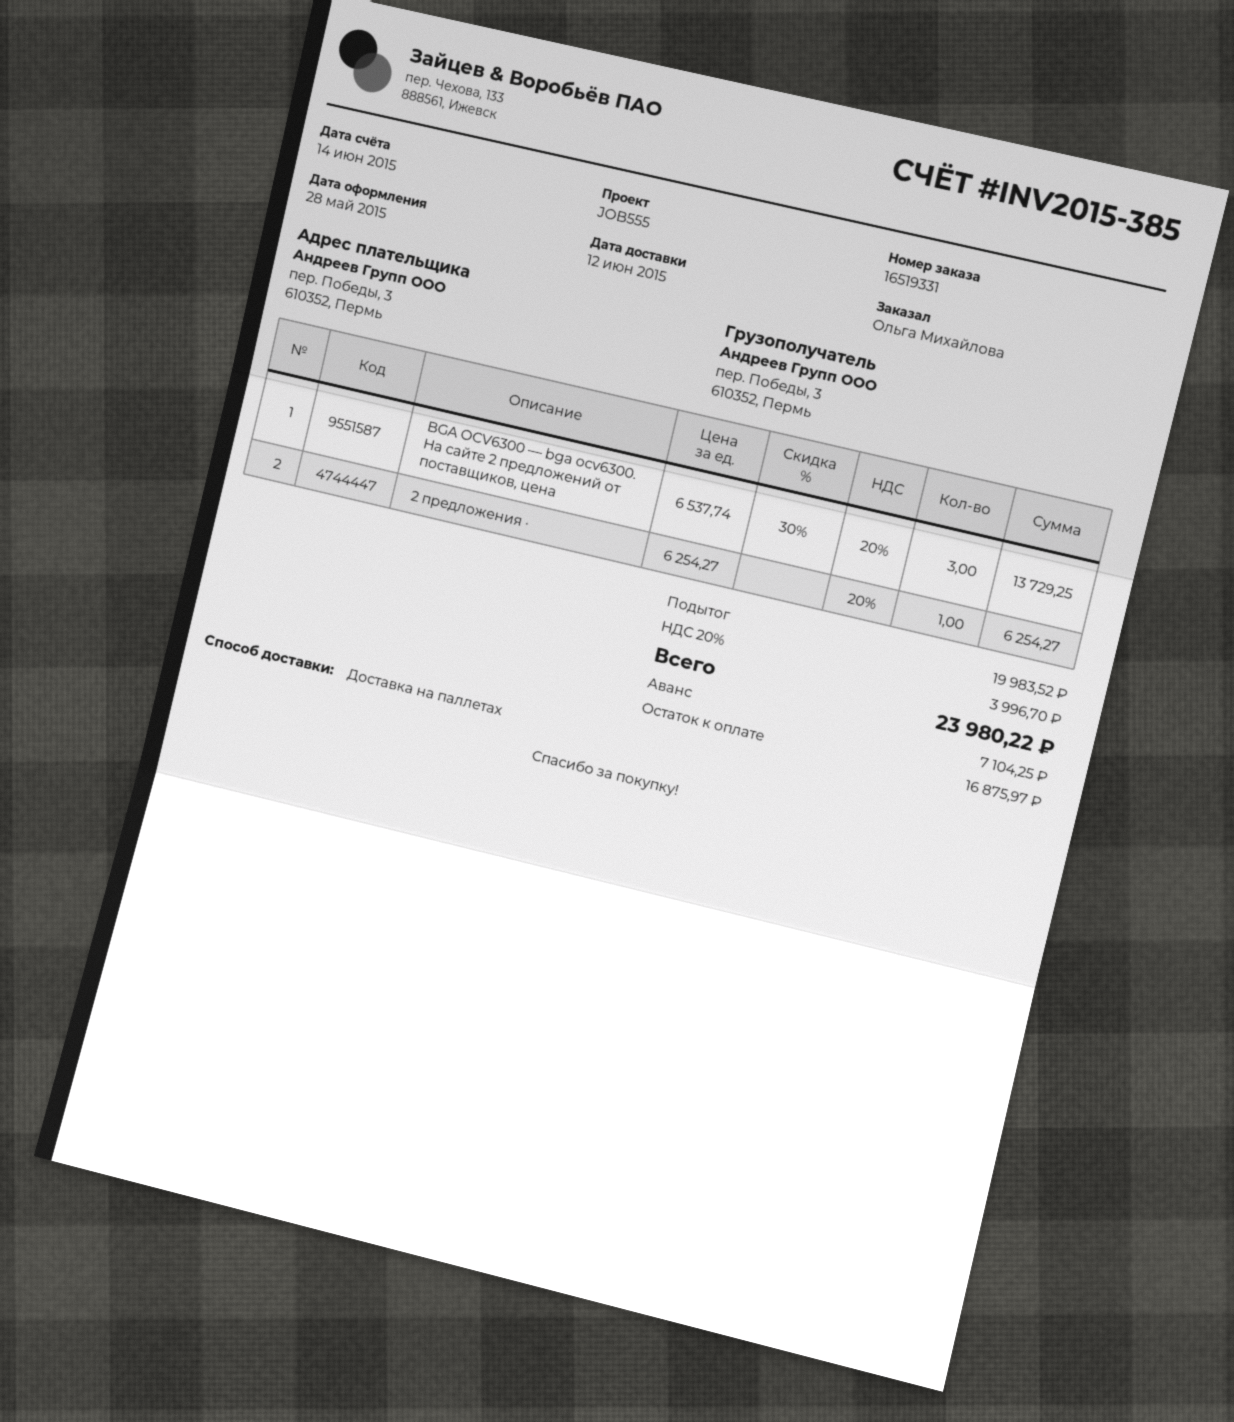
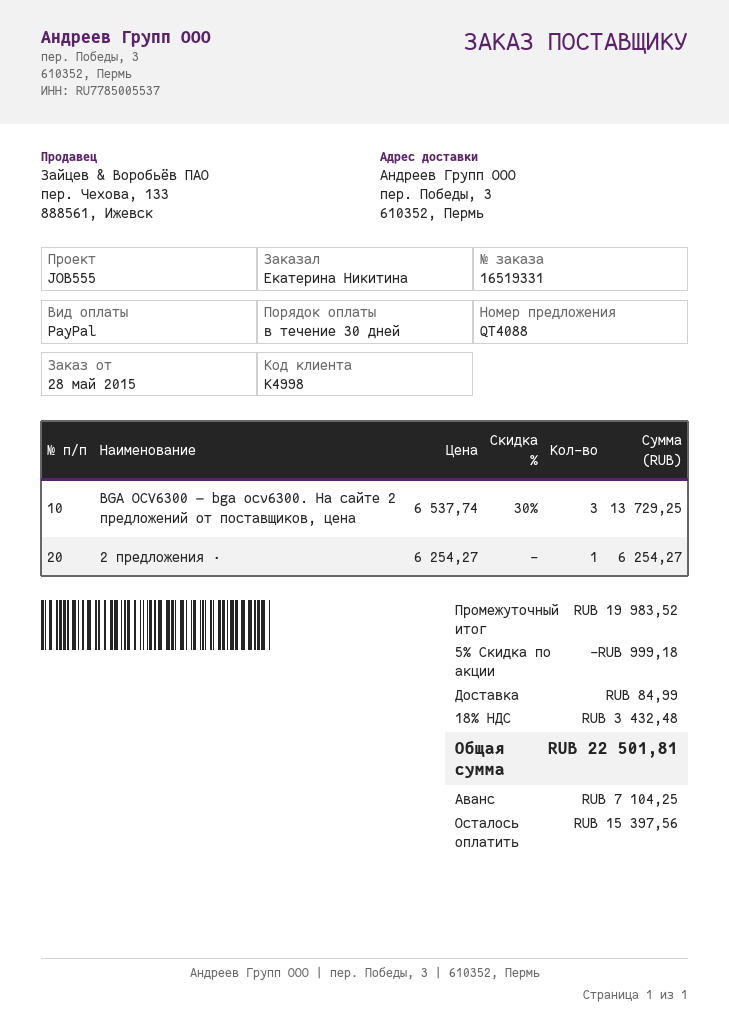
ordered by: Ольга Михайлова -> Екатерина Никитина
discount: none -> 5% = 999.18
shipping: none -> 84.99
tax: 20% = 3996.70 -> 18% = 3432.48
total: 23980.22 -> 22501.81
balance: 16875.97 -> 15397.56

